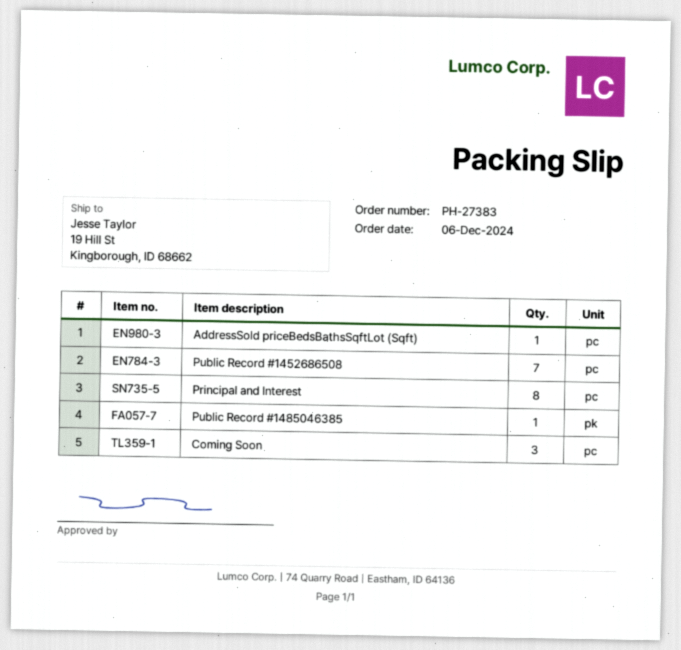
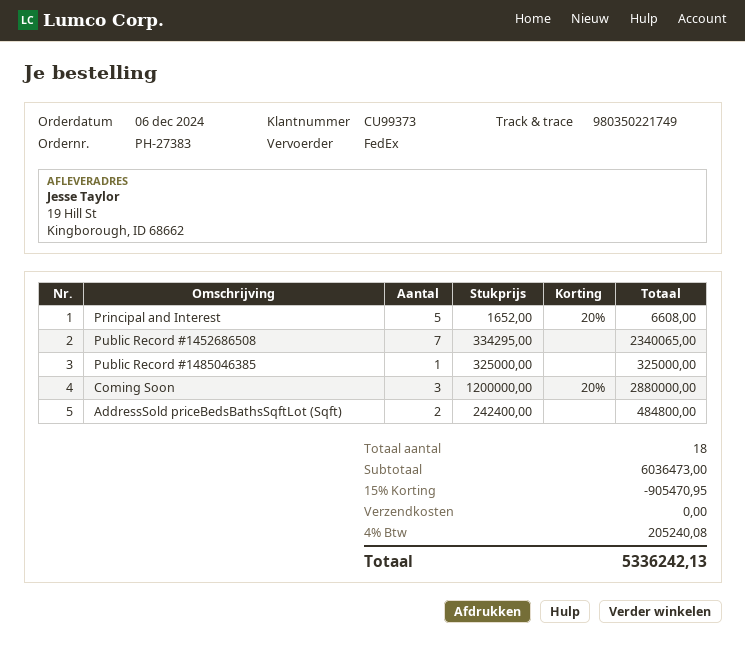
AddressSold priceBedsBathsSqftLot (Sqft): 1 -> 2
Principal and Interest: 8 -> 5

